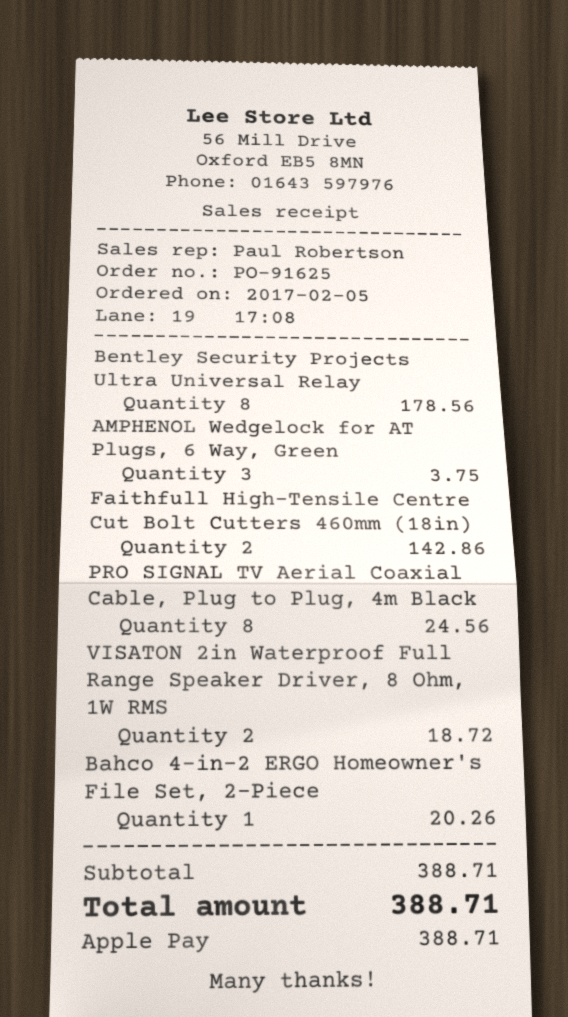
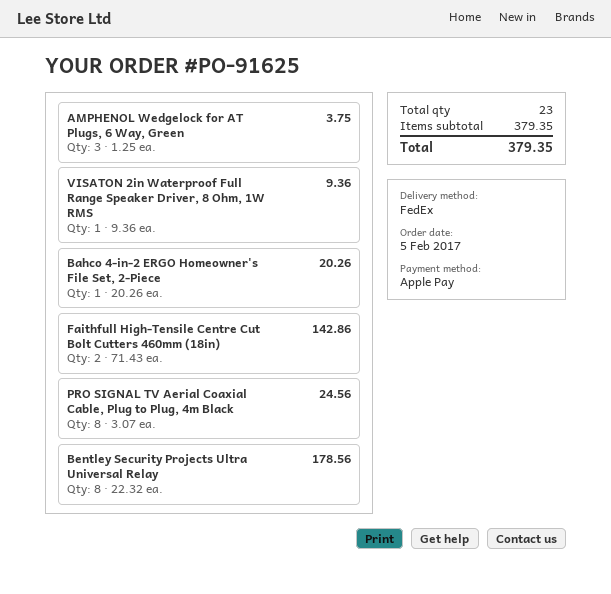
VISATON 2in Waterproof Full Range Speaker Driver, 8 Ohm, 1W RMS: 2 for 18.72 -> 1 for 9.36
subtotal: 388.71 -> 379.35
total: 388.71 -> 379.35

